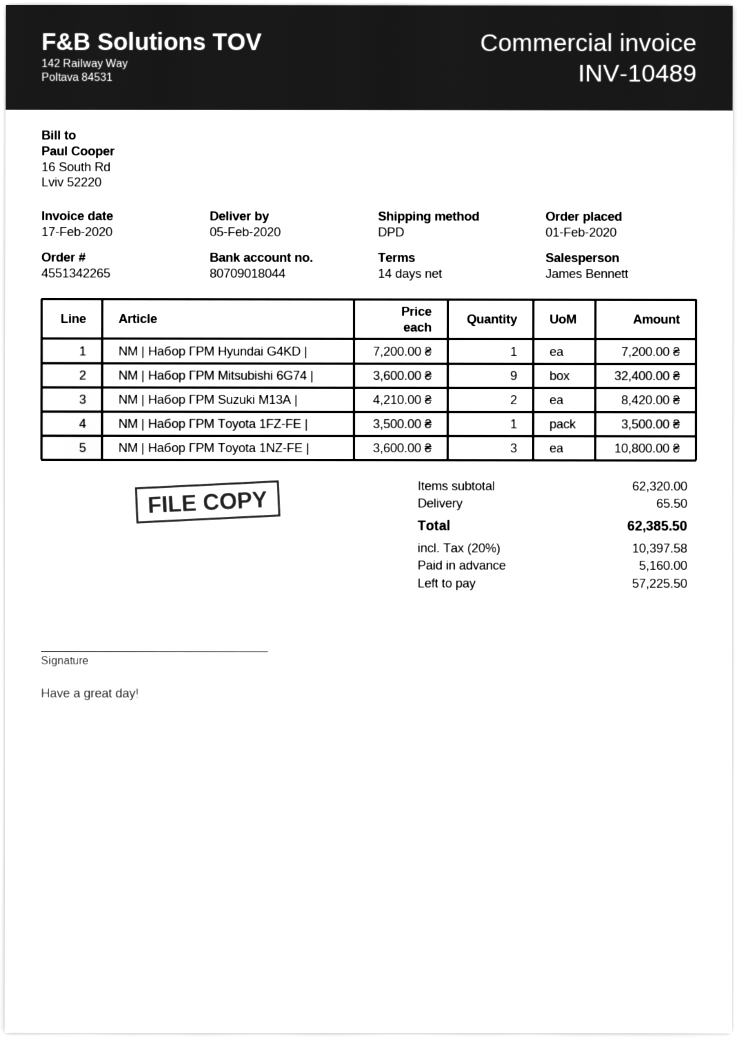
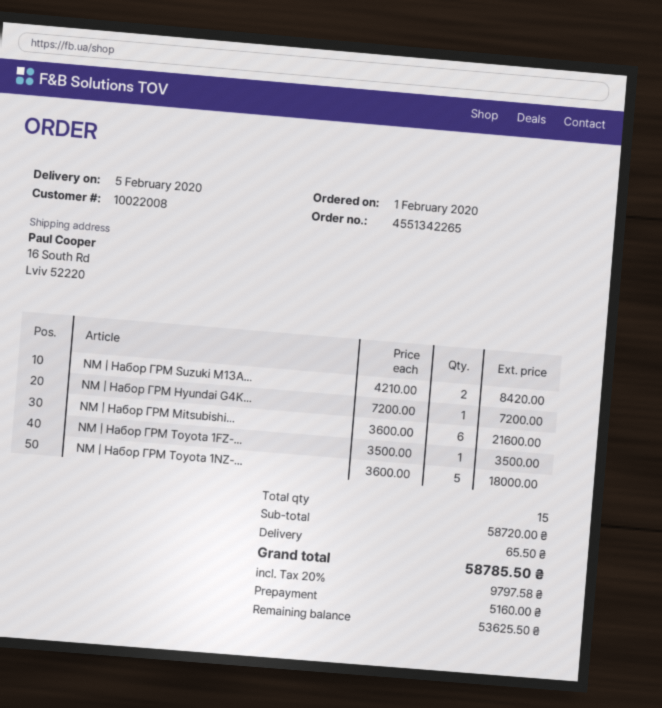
NM | Набор ГРМ Mitsubishi 6G74 |: 9 x 3600.00 = 32400.00 -> 6 x 3600.00 = 21600.00
NM | Набор ГРМ Toyota 1NZ-FE |: 3 x 3600.00 = 10800.00 -> 5 x 3600.00 = 18000.00
subtotal: 62320.00 -> 58720.00
tax: 20% = 10397.58 -> 20% = 9797.58
total: 62385.50 -> 58785.50
balance: 57225.50 -> 53625.50

